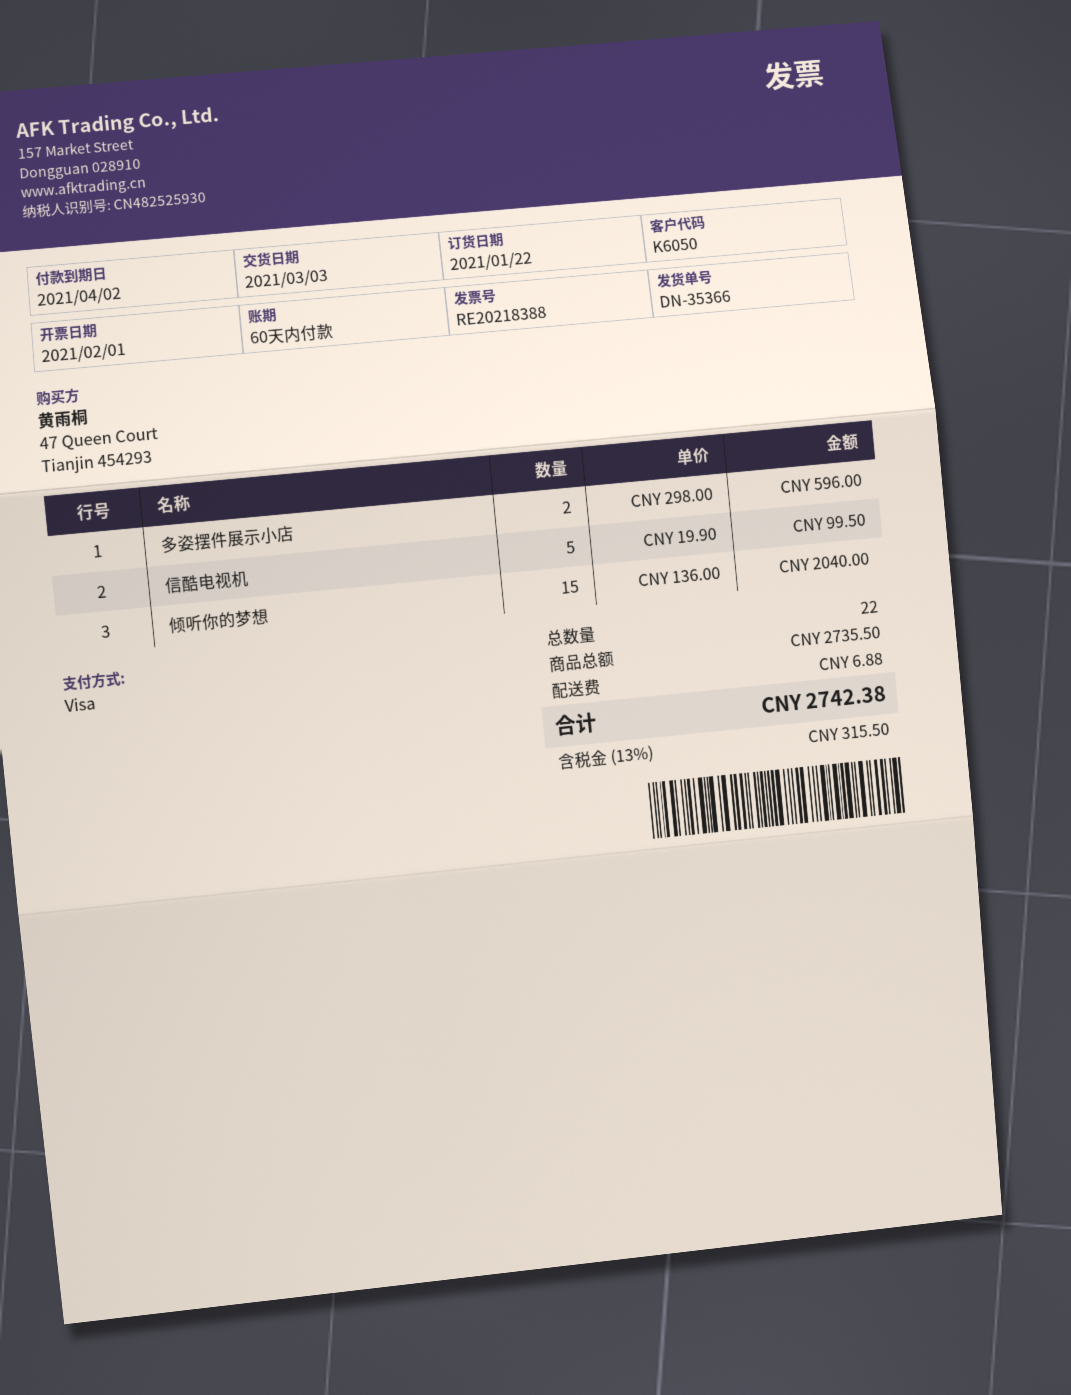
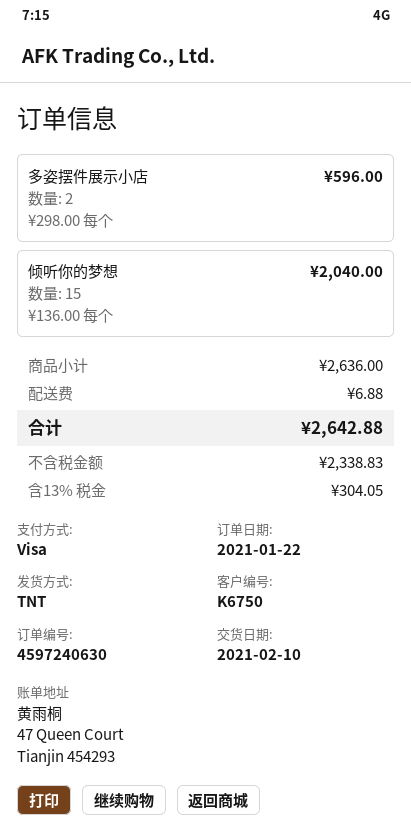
delivery date: 2021-03-03 -> 2021-02-10
customer number: K6050 -> K6750
信酷电视机: 5 x 19.90 = 99.50 -> none
subtotal: 2735.50 -> 2636.00
tax: 13% = 315.50 -> 13% = 304.05
total: 2742.38 -> 2642.88

